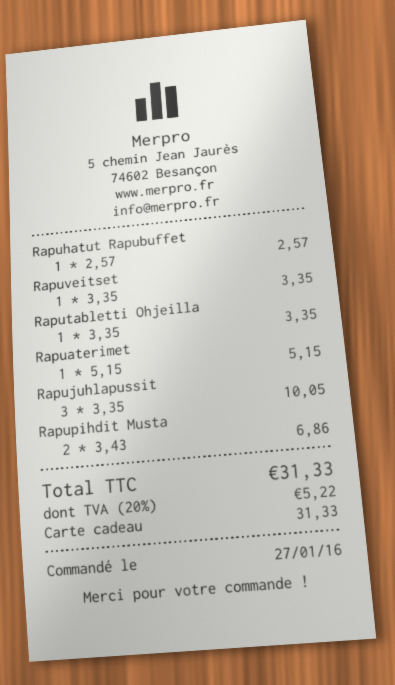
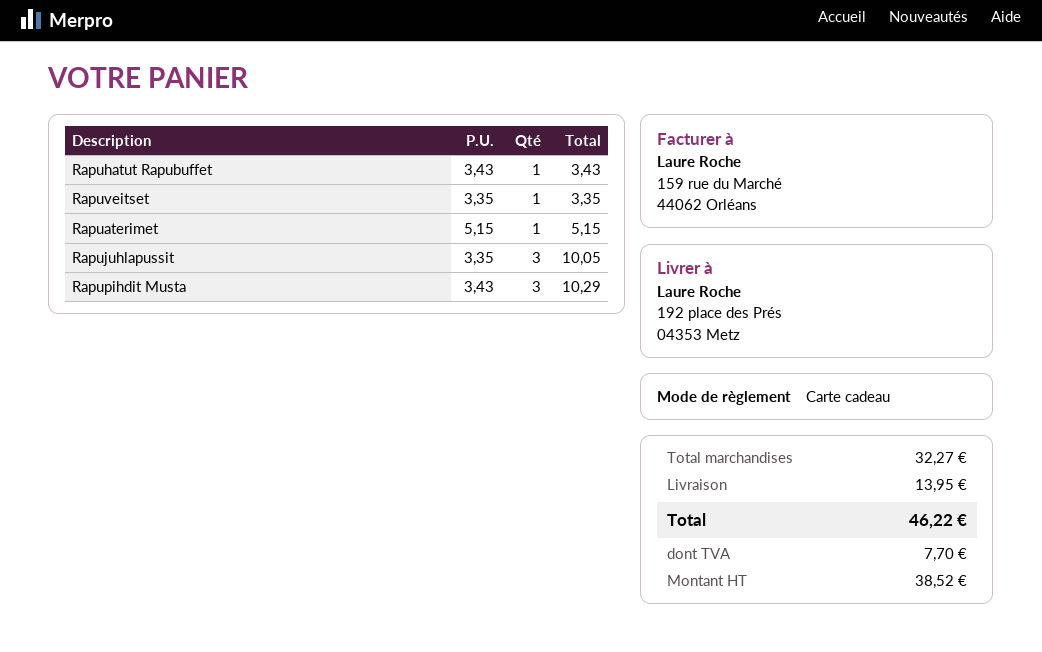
Rapuhatut Rapubuffet: 1 x 2.57 = 2.57 -> 1 x 3.43 = 3.43
Raputabletti Ohjeilla: 1 x 3.35 = 3.35 -> none
Rapupihdit Musta: 2 x 3.43 = 6.86 -> 3 x 3.43 = 10.29
shipping: none -> 13.95
tax: 5.22 -> 7.70
total: 31.33 -> 46.22

